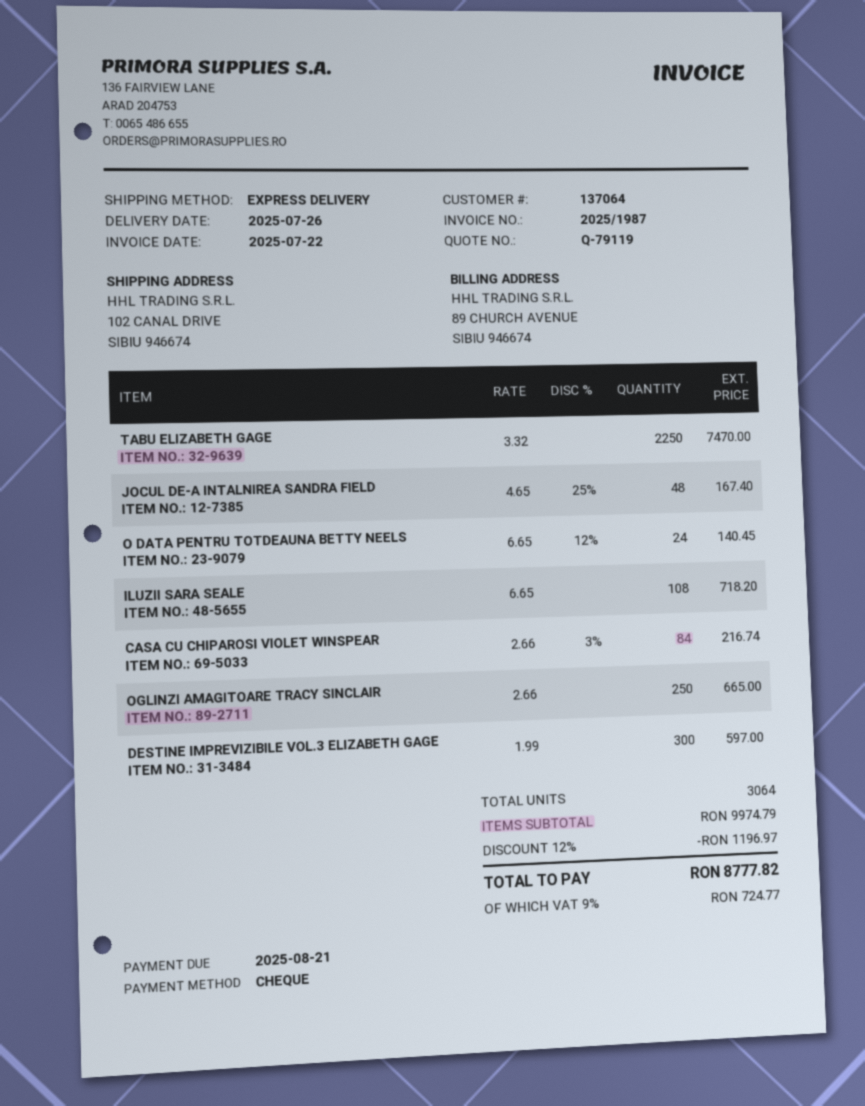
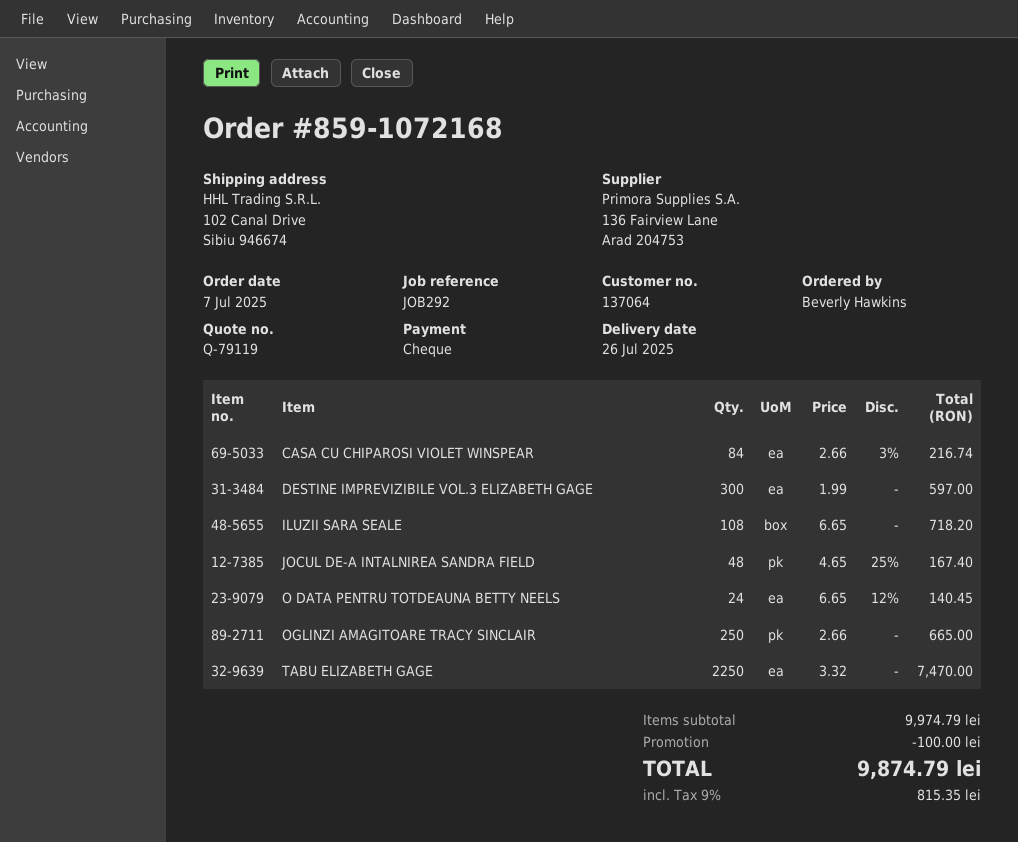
discount: 1196.97 -> 100.00
tax: 9% = 724.77 -> 9% = 815.35
total: 8777.82 -> 9874.79

